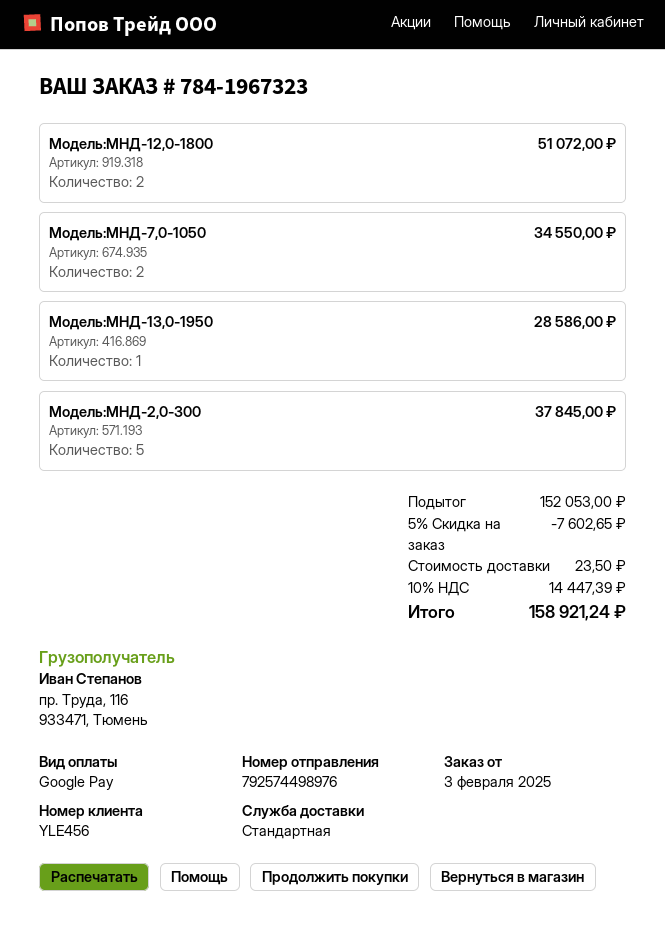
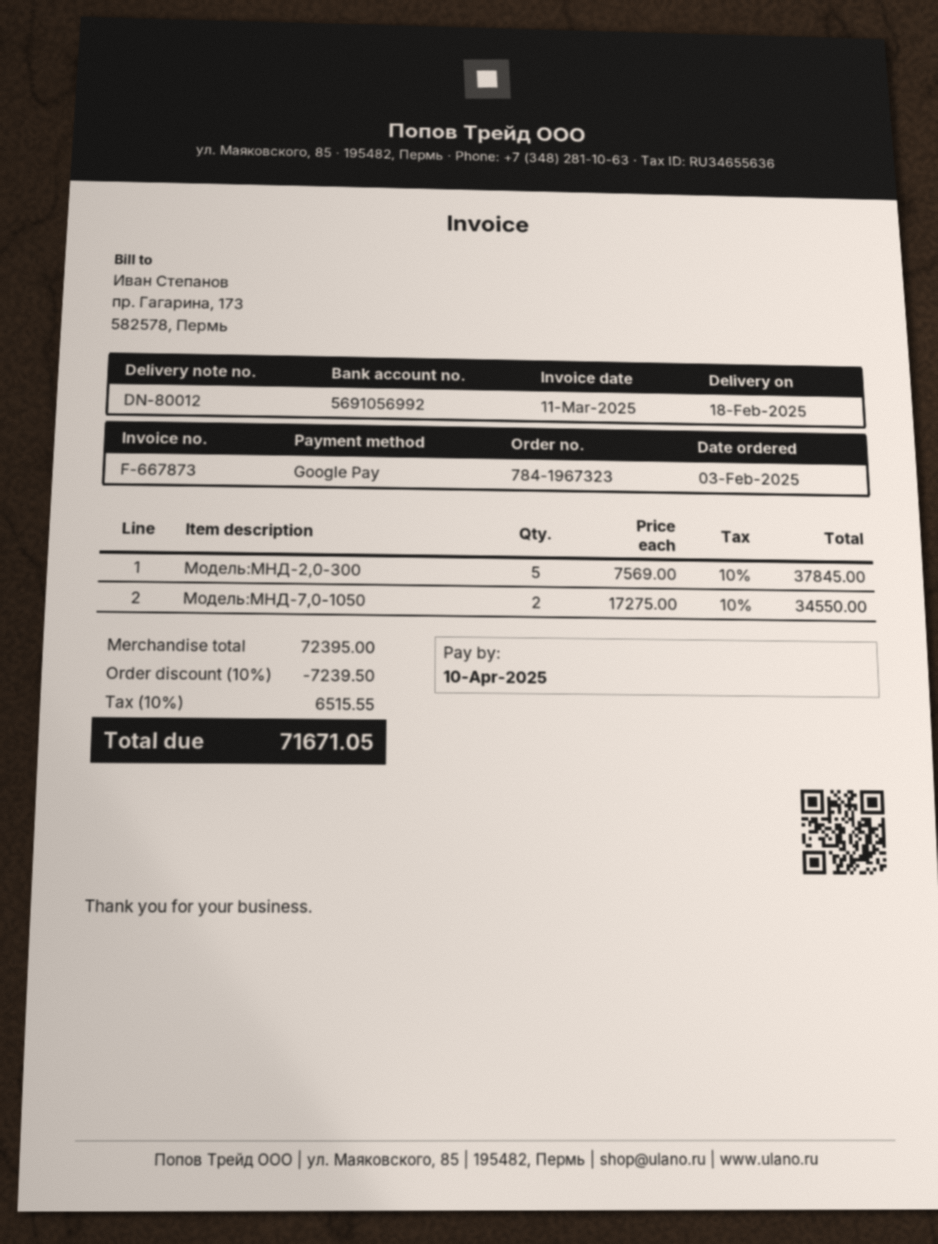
Модель:МНД-12,0-1800: 2 for 51072.00 -> none
Модель:МНД-13,0-1950: 1 for 28586.00 -> none
subtotal: 152053.00 -> 72395.00
discount: 5% = 7602.65 -> 10% = 7239.50
shipping: 23.50 -> none
tax: 10% = 14447.39 -> 10% = 6515.55
total: 158921.24 -> 71671.05

